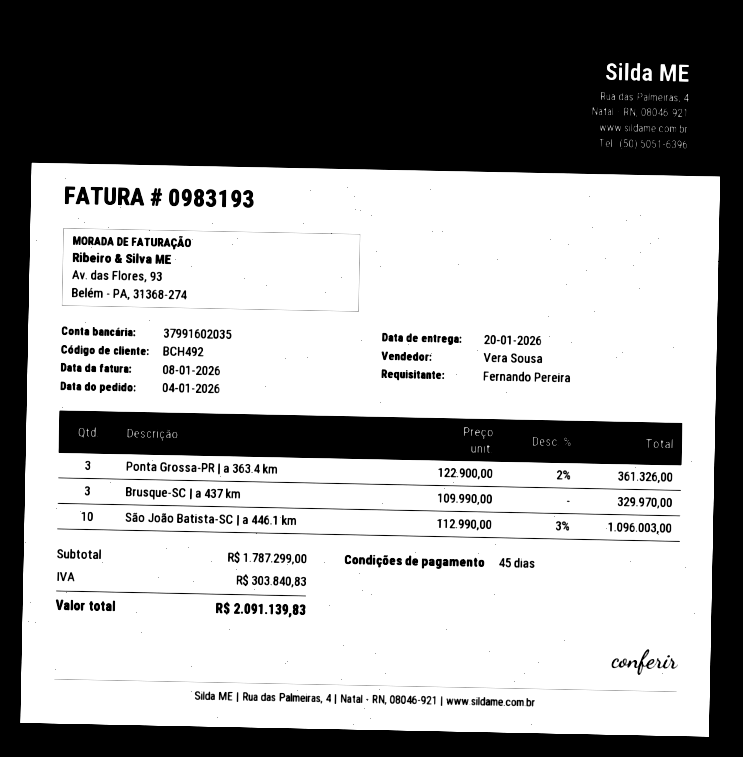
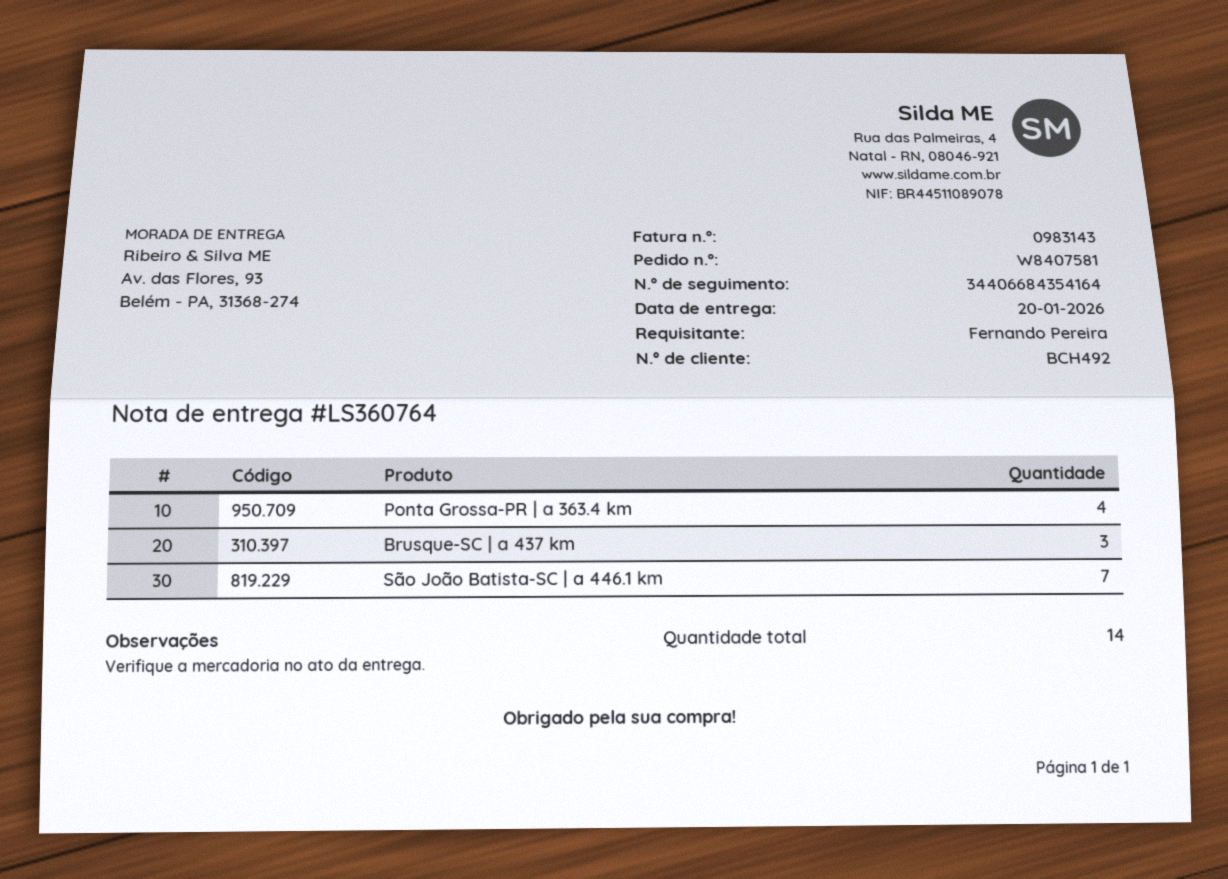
invoice number: 0983193 -> 0983143
Ponta Grossa-PR | a 363.4 km: 3 -> 4
São João Batista-SC | a 446.1 km: 10 -> 7

